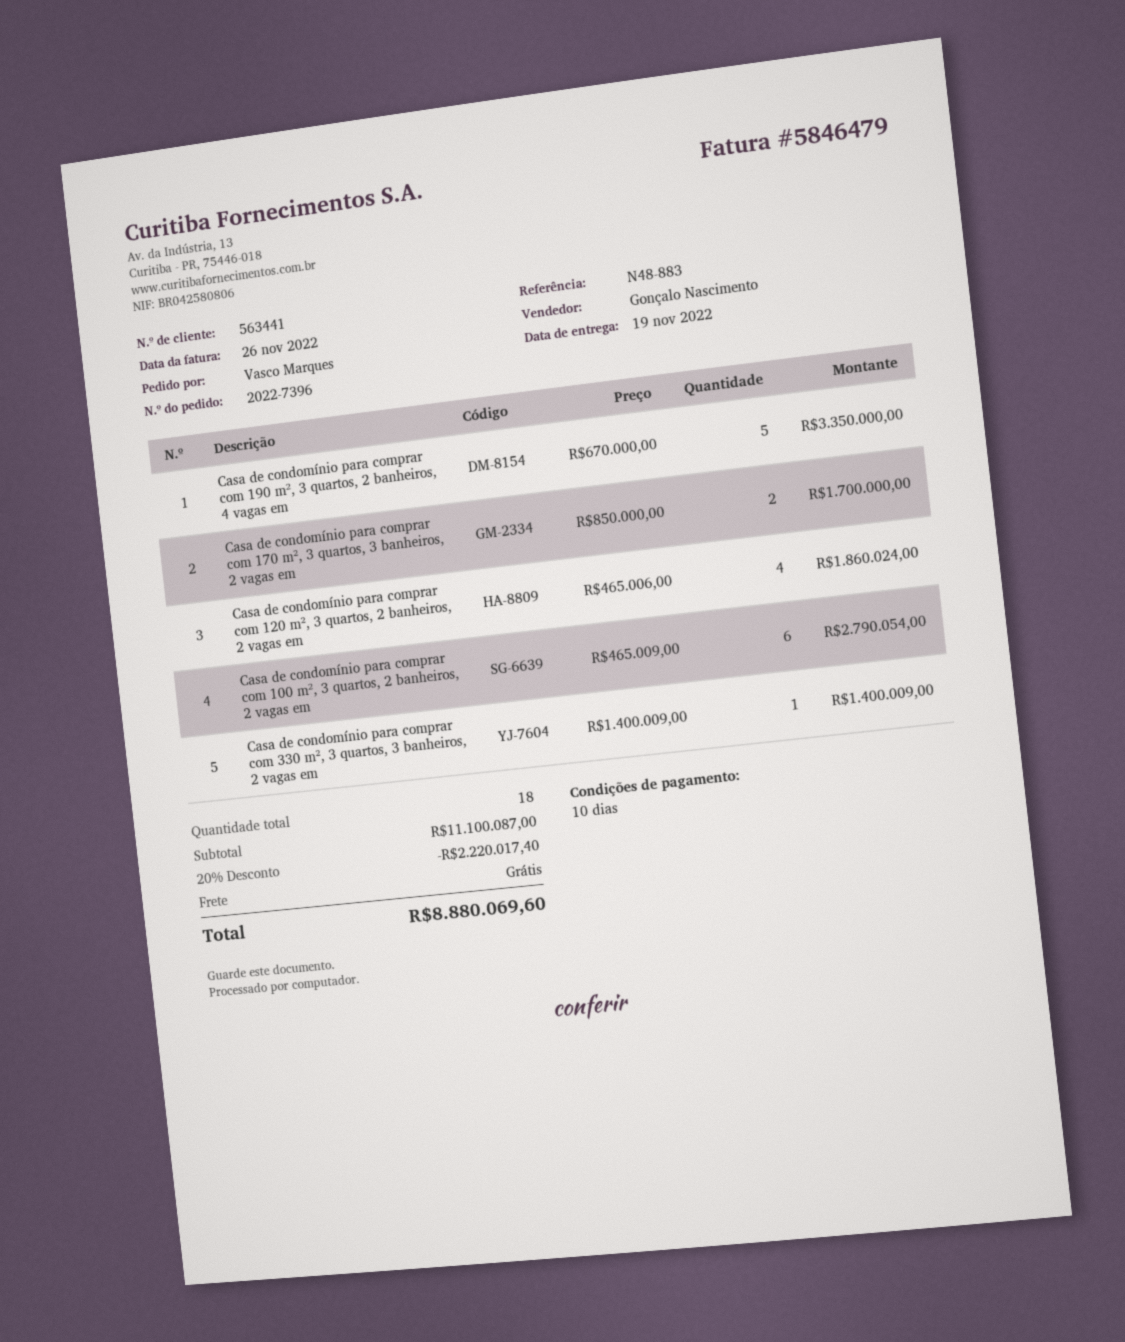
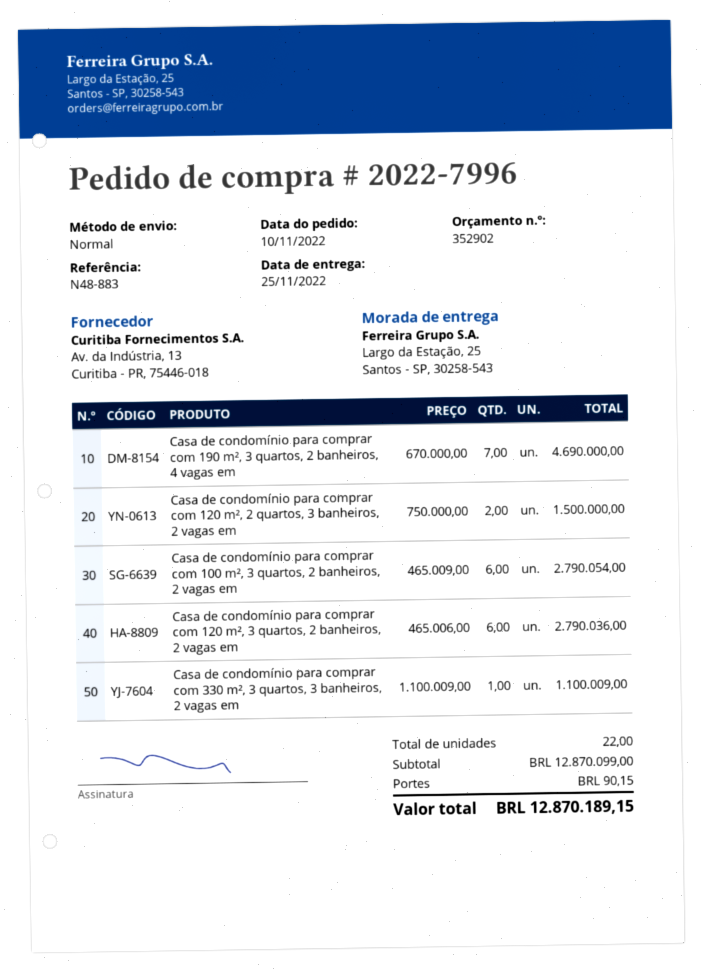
order number: 2022-7396 -> 2022-7996
delivery date: 2022-11-19 -> 2022-11-25
Casa de condomínio para comprar com 190 m², 3 quartos, 2 banheiros, 4 vagas em: 5 x 670000.00 = 3350000.00 -> 7 x 670000.00 = 4690000.00
Casa de condomínio para comprar com 170 m², 3 quartos, 3 banheiros, 2 vagas em: 2 x 850000.00 = 1700000.00 -> none
Casa de condomínio para comprar com 120 m², 3 quartos, 2 banheiros, 2 vagas em: 4 x 465006.00 = 1860024.00 -> 6 x 465006.00 = 2790036.00
Casa de condomínio para comprar com 330 m², 3 quartos, 3 banheiros, 2 vagas em: 1 x 1400009.00 = 1400009.00 -> 1 x 1100009.00 = 1100009.00
Casa de condomínio para comprar com 120 m², 2 quartos, 3 banheiros, 2 vagas em: none -> 2 x 750000.00 = 1500000.00
total quantity: 18 -> 22
subtotal: 11100087.00 -> 12870099.00
discount: 20% = 2220017.40 -> none
shipping: 0.00 -> 90.15
total: 8880069.60 -> 12870189.15

